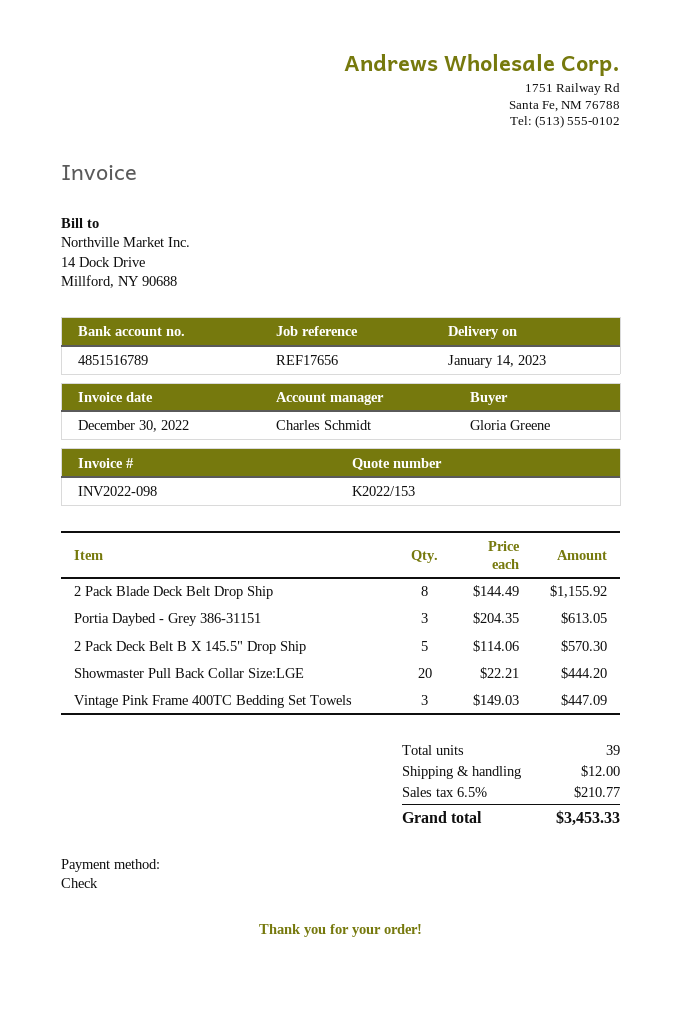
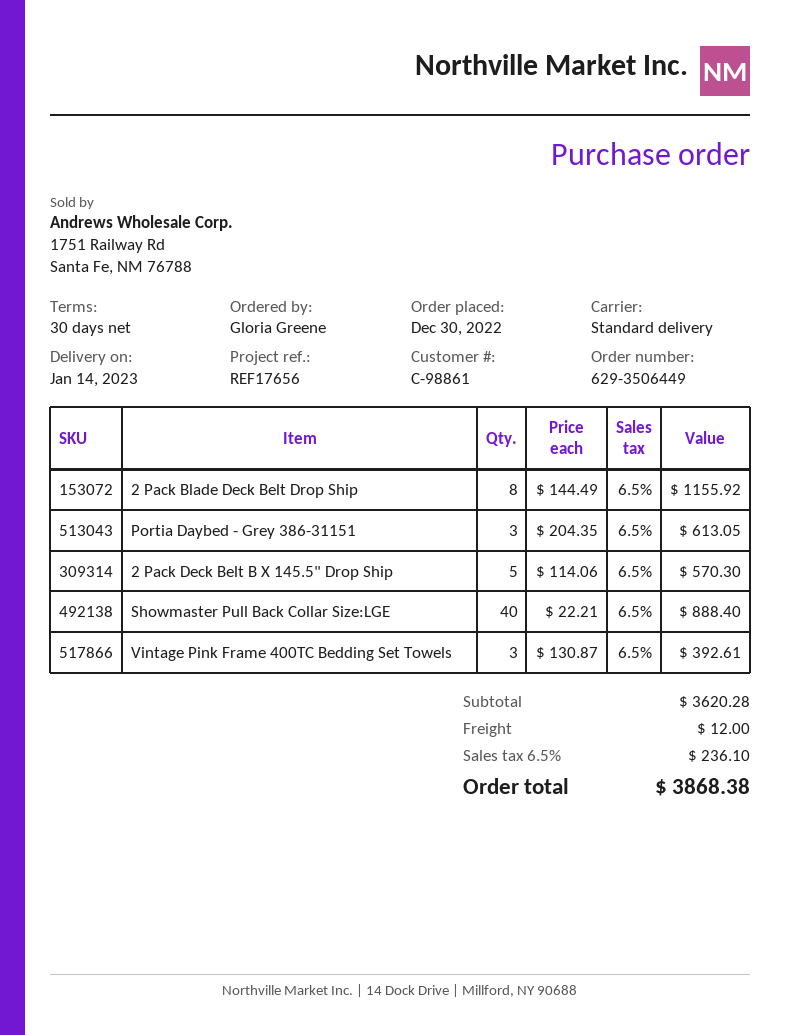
Showmaster Pull Back Collar Size:LGE: 20 x 22.21 = 444.20 -> 40 x 22.21 = 888.40
Vintage Pink Frame 400TC Bedding Set Towels: 3 x 149.03 = 447.09 -> 3 x 130.87 = 392.61
tax: 6.5% = 210.77 -> 6.5% = 236.10
total: 3453.33 -> 3868.38

